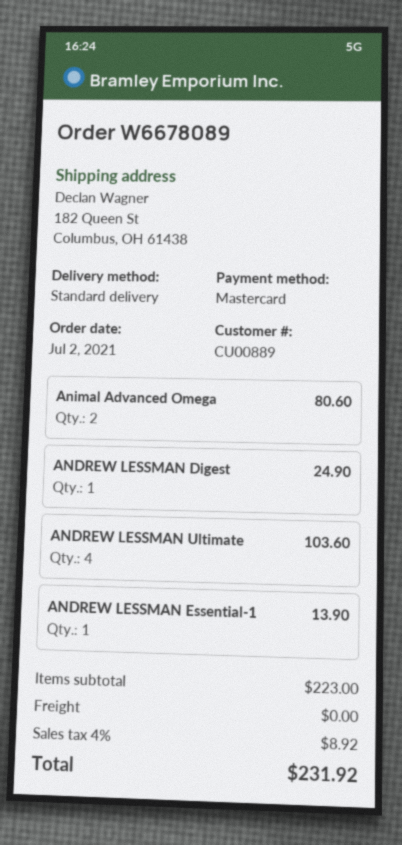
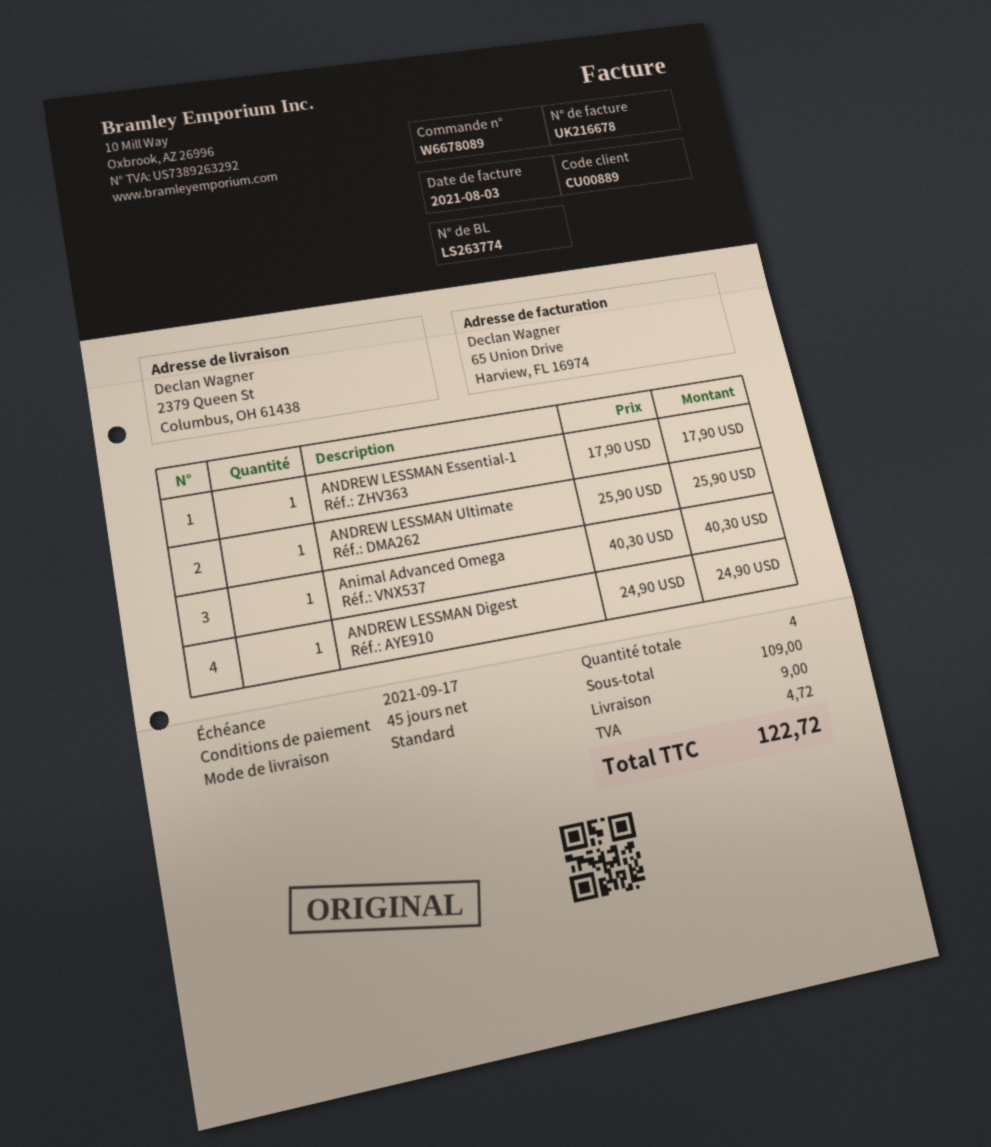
ship to: 182 Queen St, Columbus, OH 61438 -> 2379 Queen St, Columbus, OH 61438
Animal Advanced Omega: 2 for 80.60 -> 1 for 40.30
ANDREW LESSMAN Ultimate: 4 for 103.60 -> 1 for 25.90
ANDREW LESSMAN Essential-1: 1 for 13.90 -> 1 for 17.90
subtotal: 223.00 -> 109.00
shipping: 0.00 -> 9.00
tax: 8.92 -> 4.72
total: 231.92 -> 122.72

